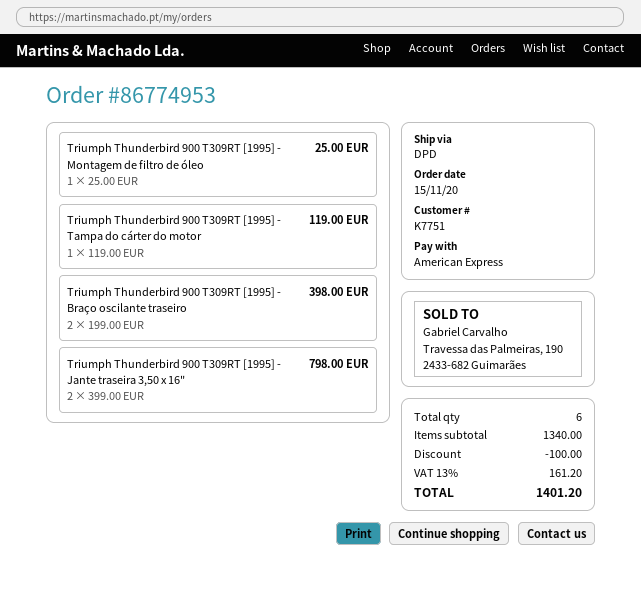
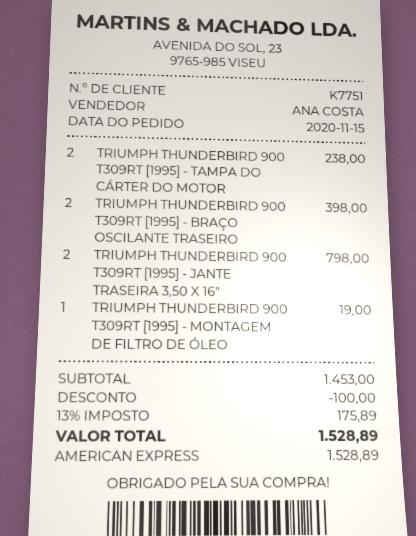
Triumph Thunderbird 900 T309RT [1995] - Montagem de filtro de óleo: 1 for 25.00 -> 1 for 19.00
Triumph Thunderbird 900 T309RT [1995] - Tampa do cárter do motor: 1 for 119.00 -> 2 for 238.00
subtotal: 1340.00 -> 1453.00
tax: 13% = 161.20 -> 13% = 175.89
total: 1401.20 -> 1528.89

